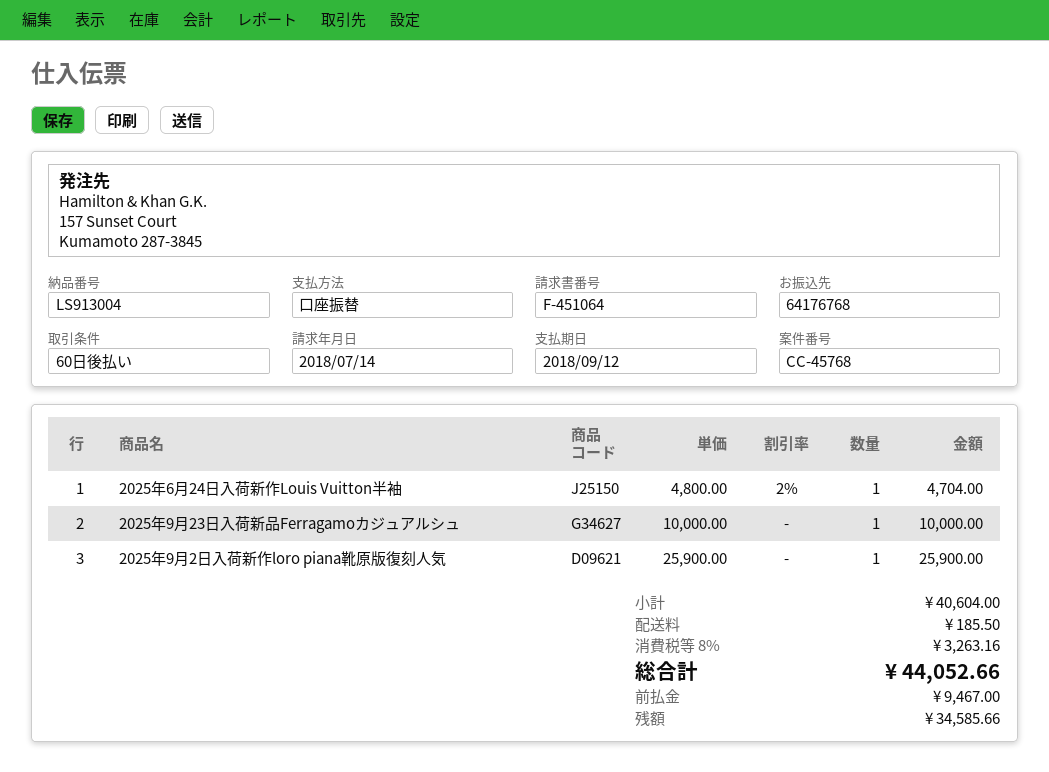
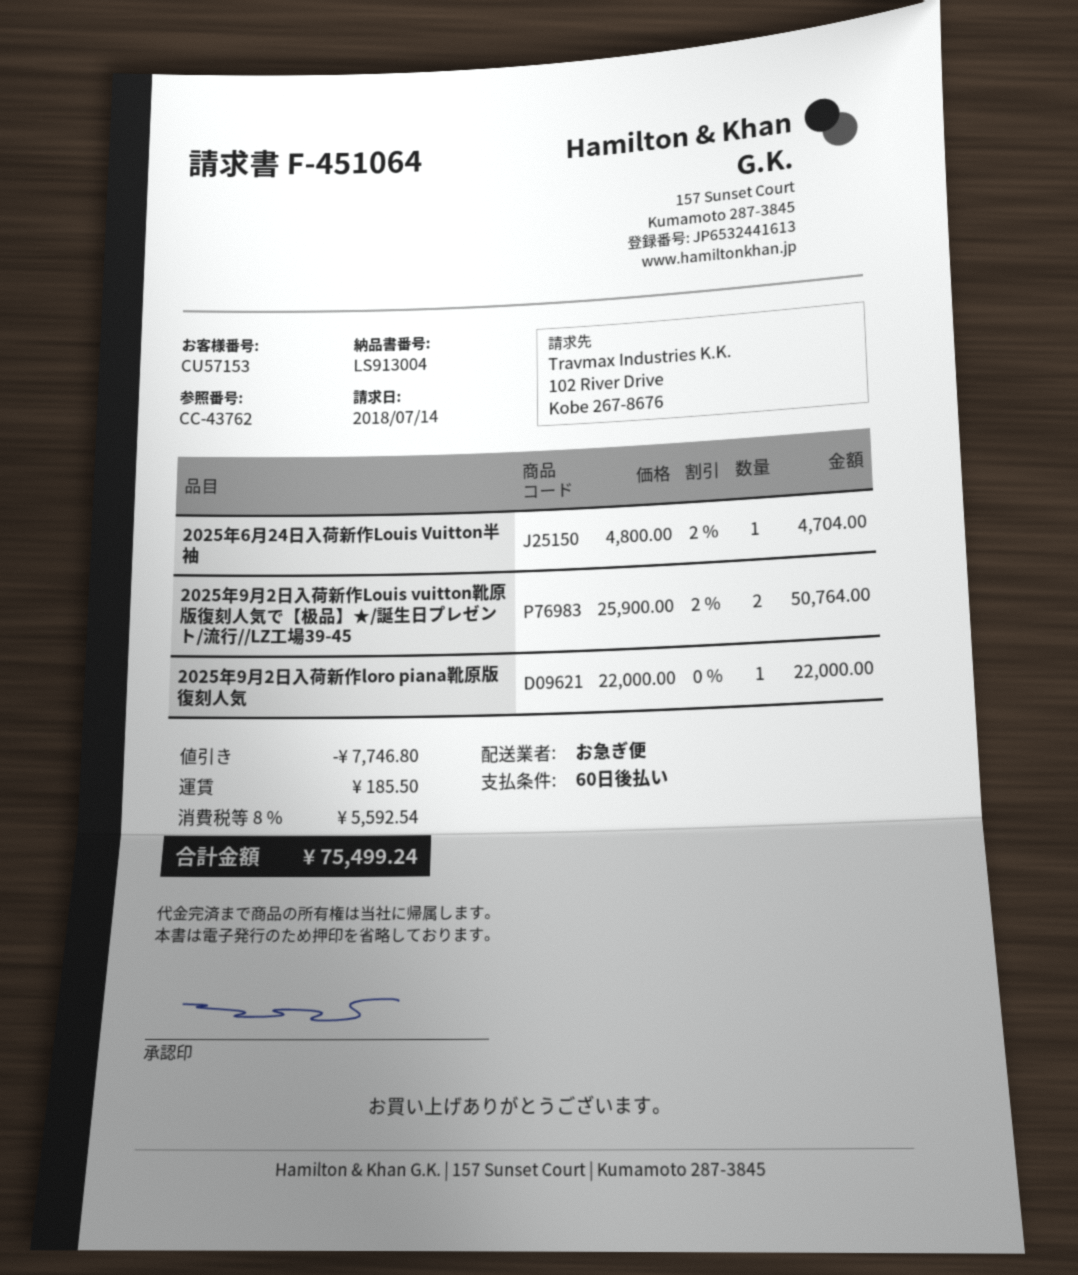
reference: CC-45768 -> CC-43762
2025年9月23日入荷新品Ferragamoカジュアルシュ: 1 x 10000.00 = 10000.00 -> none
2025年9月2日入荷新作loro piana靴原版復刻人気: 1 x 25900.00 = 25900.00 -> 1 x 22000.00 = 22000.00
2025年9月2日入荷新作Louis vuitton靴原版復刻人気で【极品】★/誕生日プレゼント/流行//LZ工場39-45: none -> 2 x 25900.00 - 2% = 50764.00
discount: none -> 7746.80
tax: 8% = 3263.16 -> 8% = 5592.54
total: 44052.66 -> 75499.24

